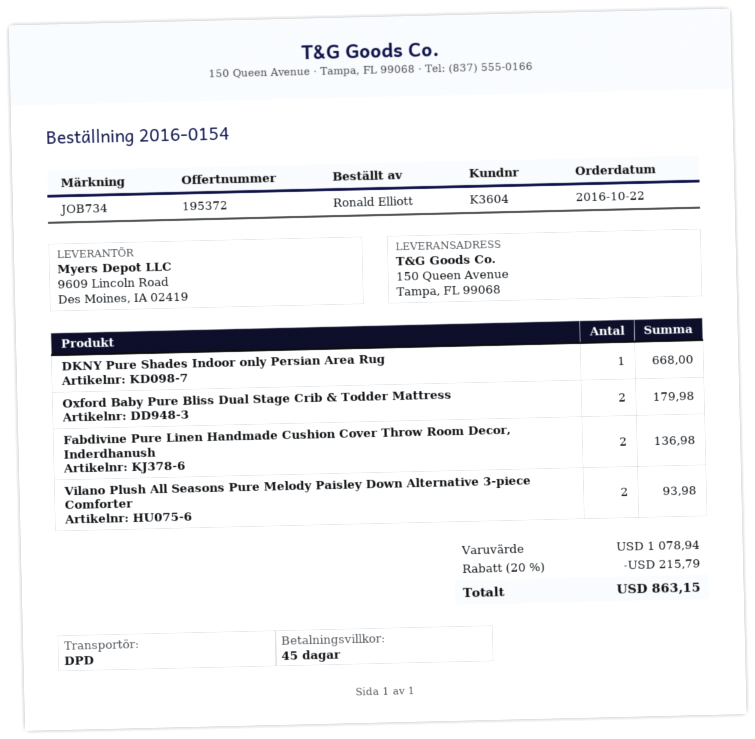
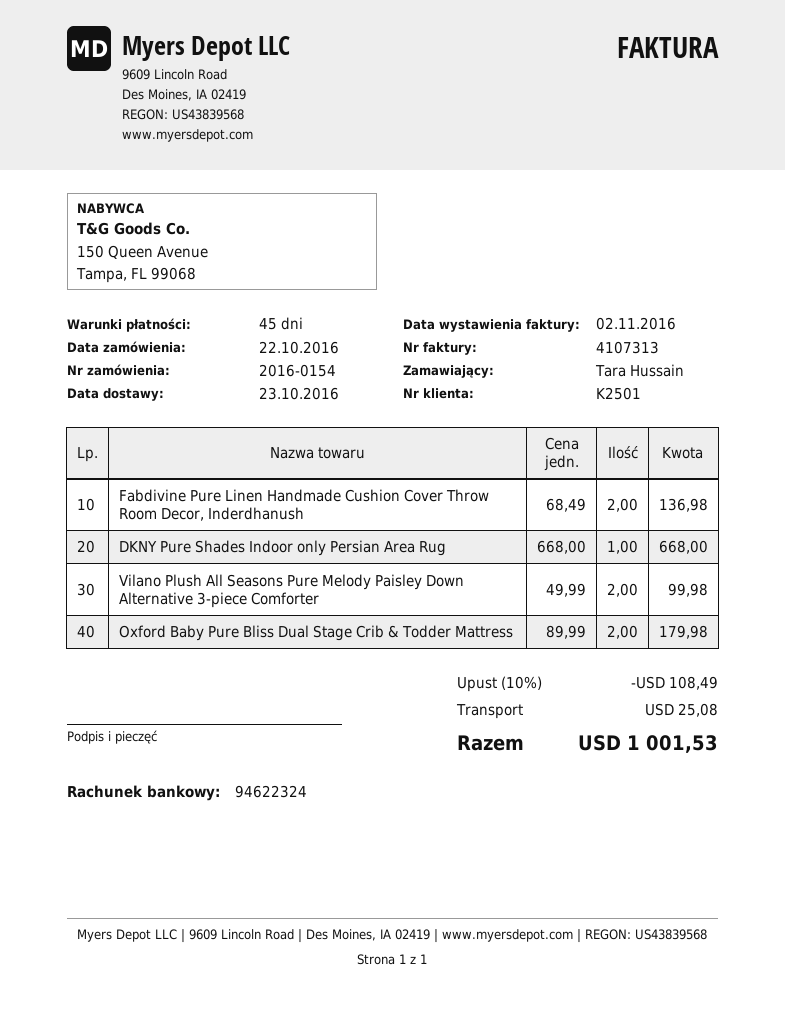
customer number: K3604 -> K2501
ordered by: Ronald Elliott -> Tara Hussain
Vilano Plush All Seasons Pure Melody Paisley Down Alternative 3-piece Comforter: 2 for 93.98 -> 2 for 99.98
discount: 20% = 215.79 -> 10% = 108.49
shipping: none -> 25.08
total: 863.15 -> 1001.53

